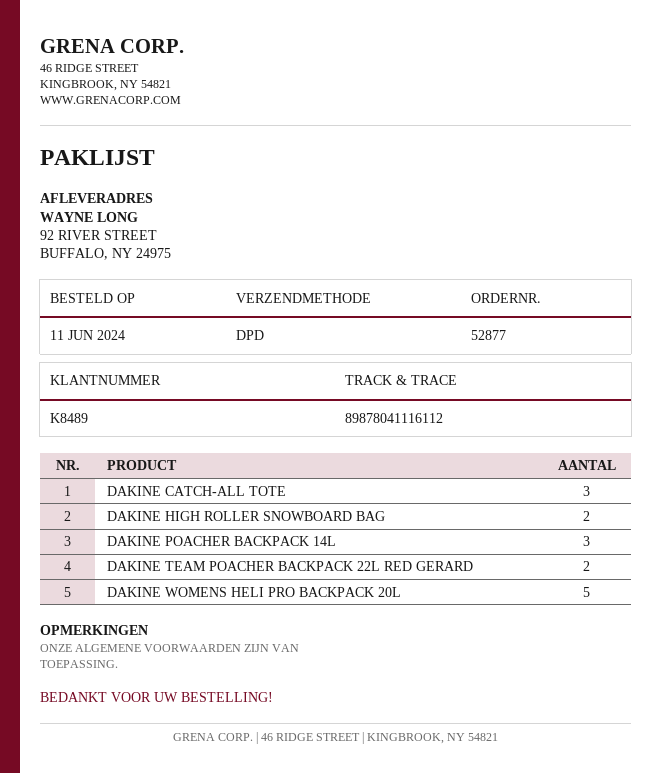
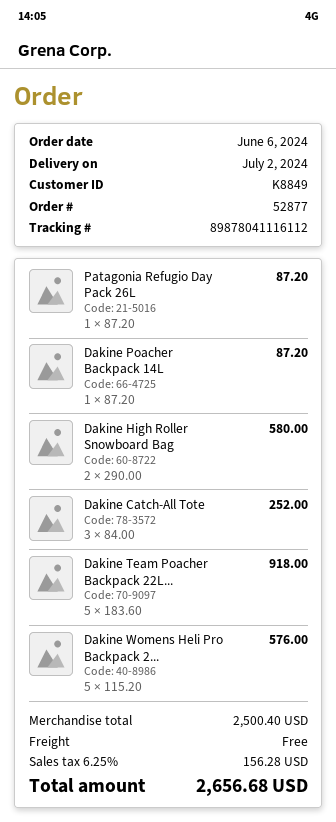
order date: 2024-06-11 -> 2024-06-06
customer number: K8489 -> K8849
DAKINE POACHER BACKPACK 14L: 3 -> 1
DAKINE TEAM POACHER BACKPACK 22L RED GERARD: 2 -> 5
Patagonia Refugio Day Pack 26L: none -> 1

